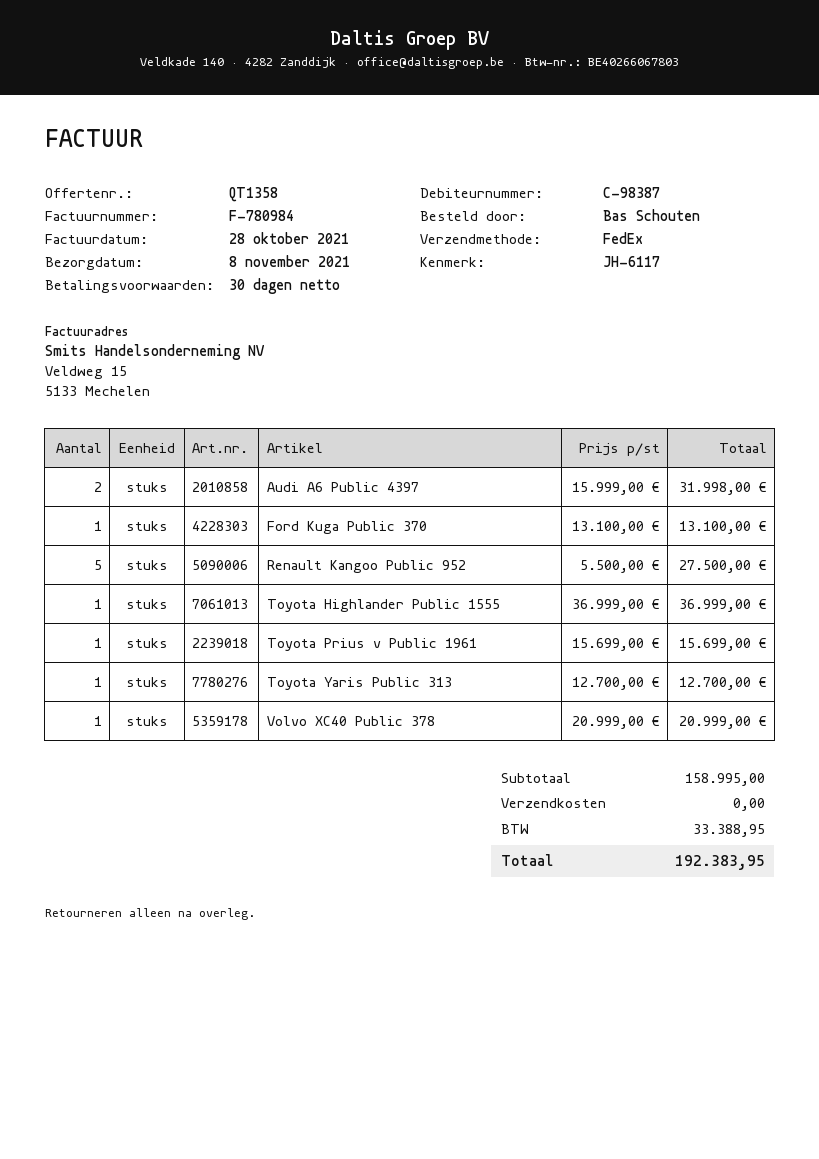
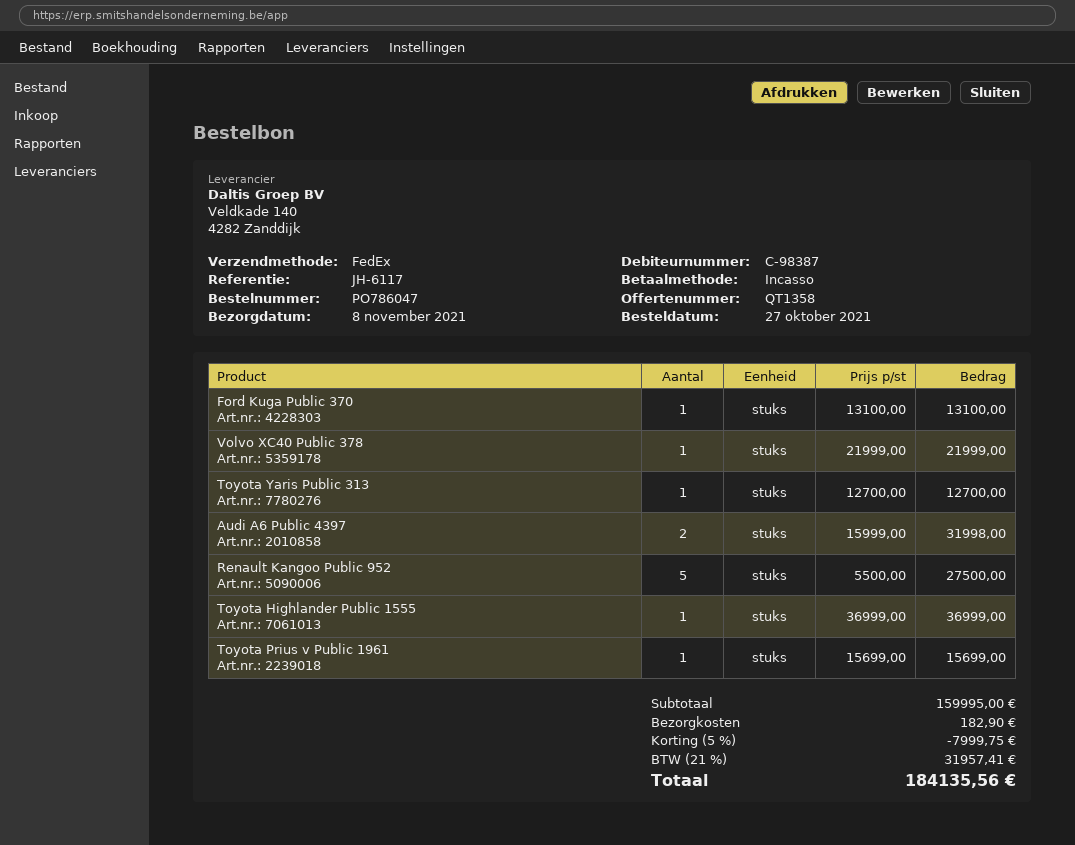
Volvo XC40 Public 378: 1 x 20999.00 = 20999.00 -> 1 x 21999.00 = 21999.00
subtotal: 158995.00 -> 159995.00
discount: none -> 5% = 7999.75
shipping: 0.00 -> 182.90
tax: 33388.95 -> 31957.41
total: 192383.95 -> 184135.56

